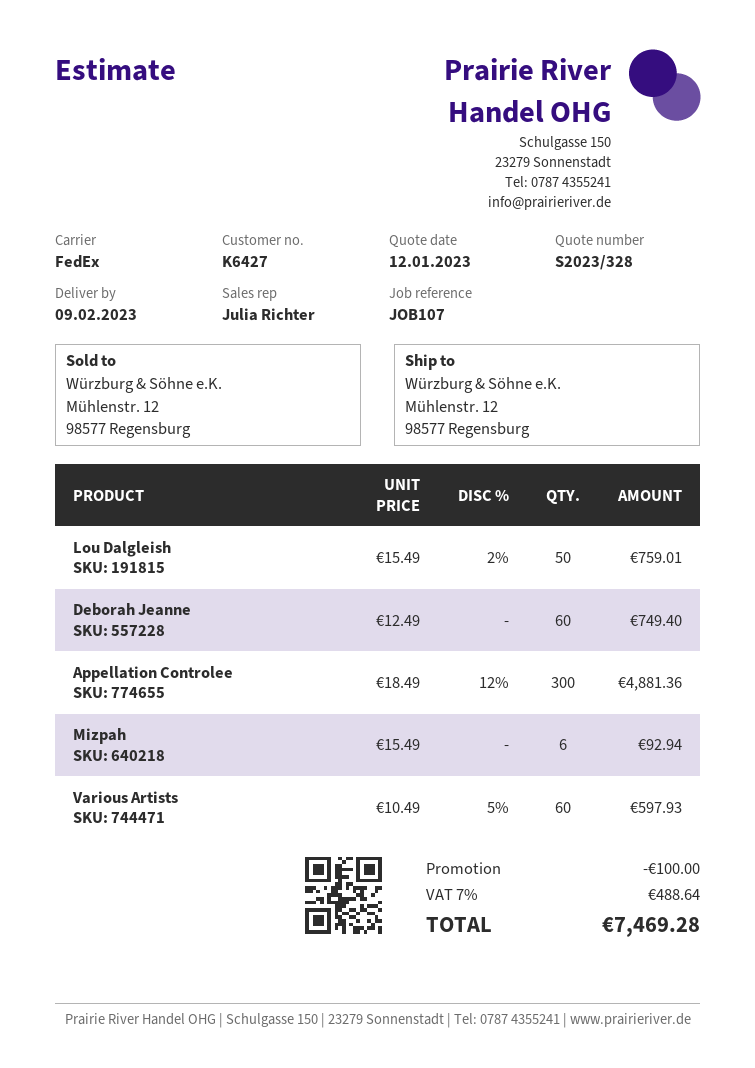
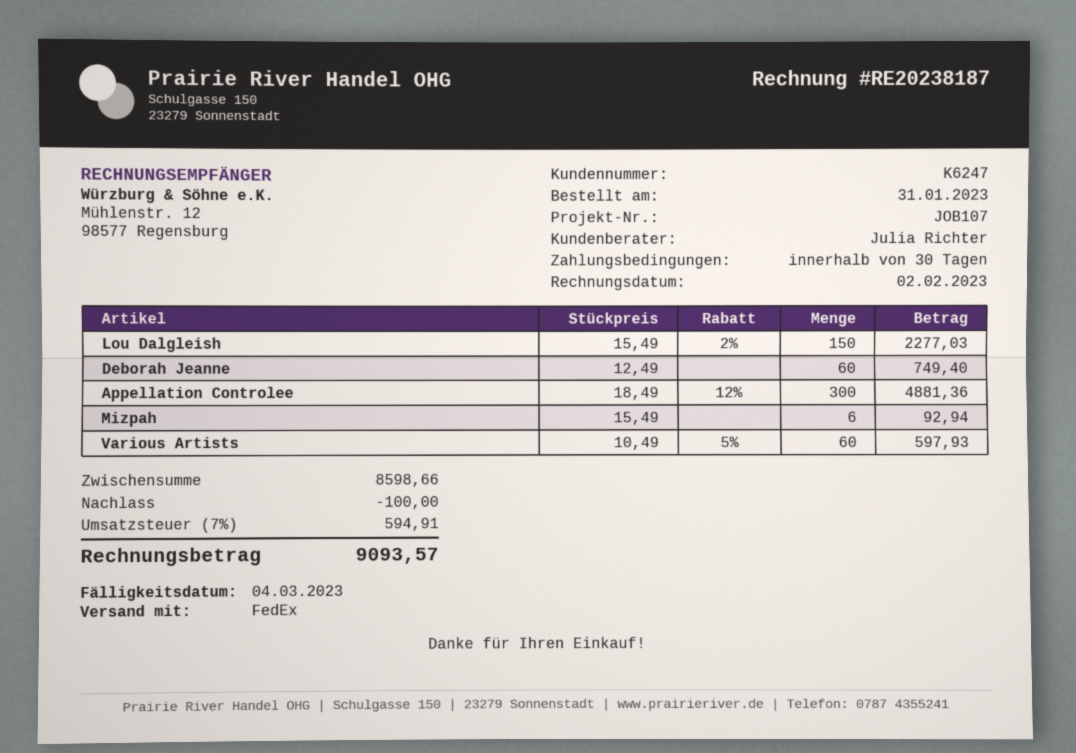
customer number: K6427 -> K6247
Lou Dalgleish: 50 x 15.49 - 2% = 759.01 -> 150 x 15.49 - 2% = 2277.03
tax: 7% = 488.64 -> 7% = 594.91
total: 7469.28 -> 9093.57

